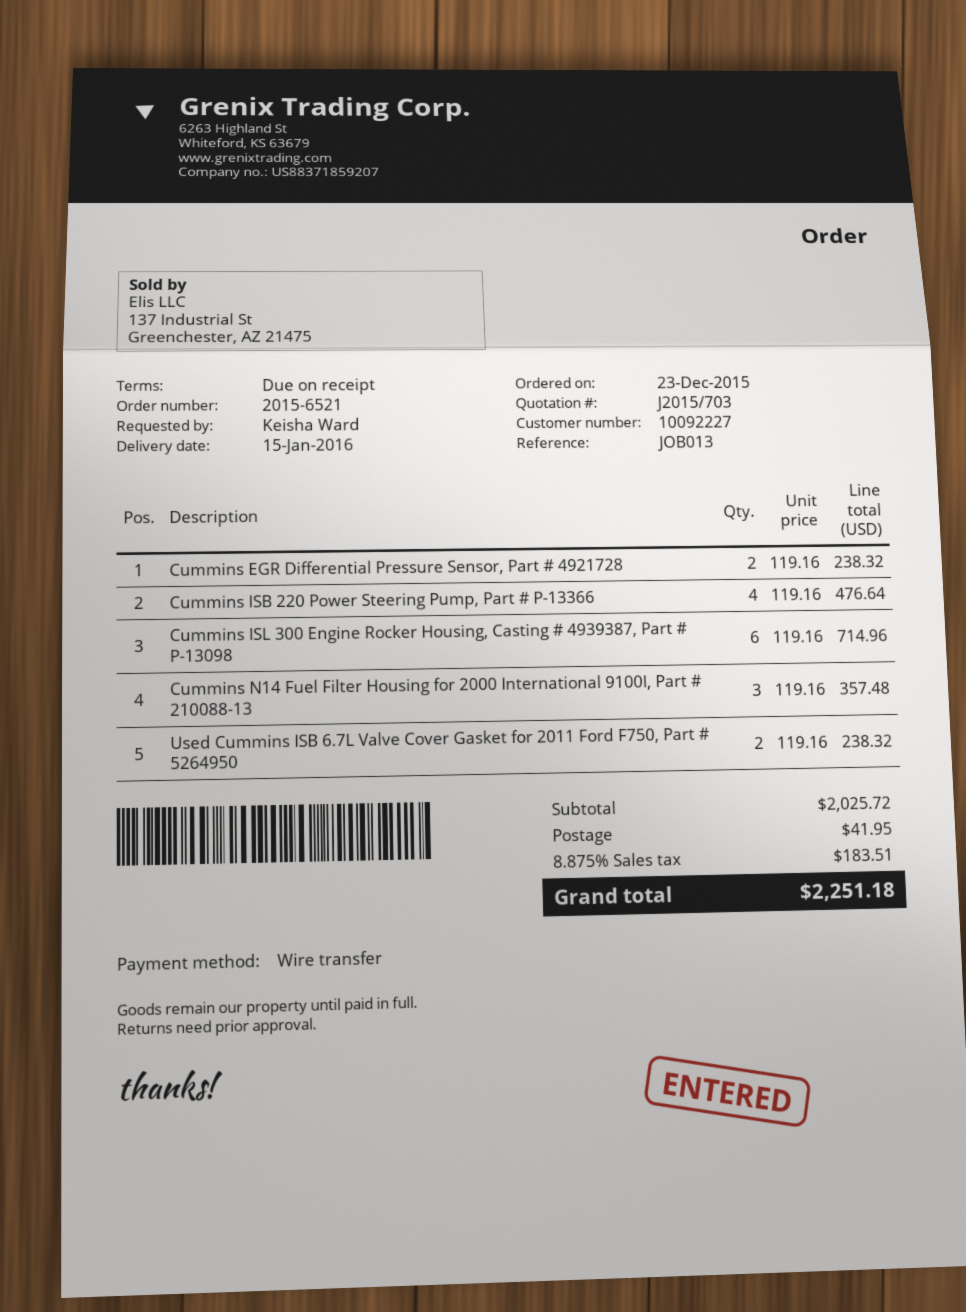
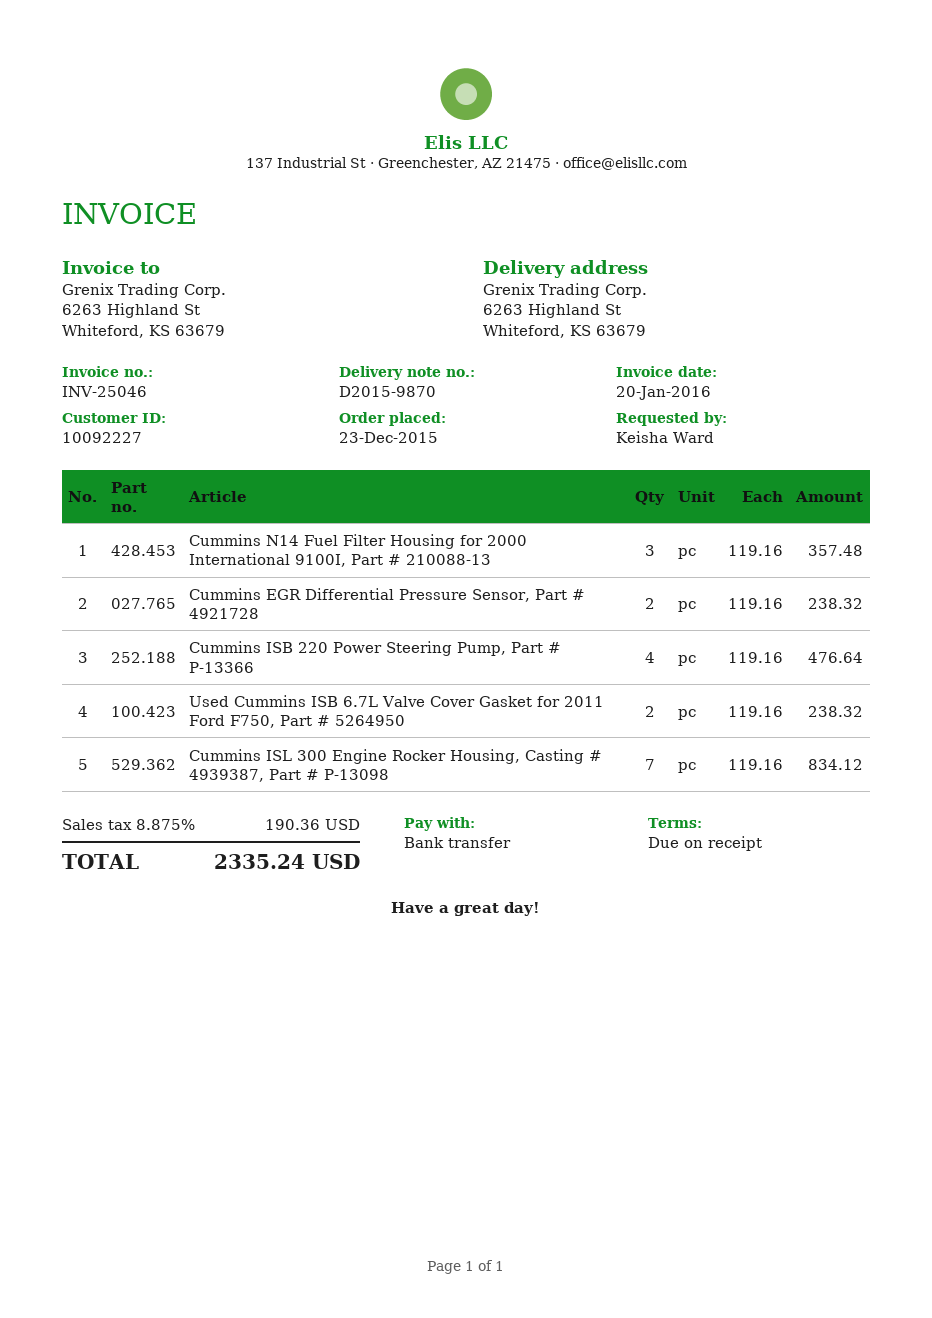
Cummins ISL 300 Engine Rocker Housing, Casting # 4939387, Part # P-13098: 6 x 119.16 = 714.96 -> 7 x 119.16 = 834.12
shipping: 41.95 -> none
tax: 8.875% = 183.51 -> 8.875% = 190.36
total: 2251.18 -> 2335.24

